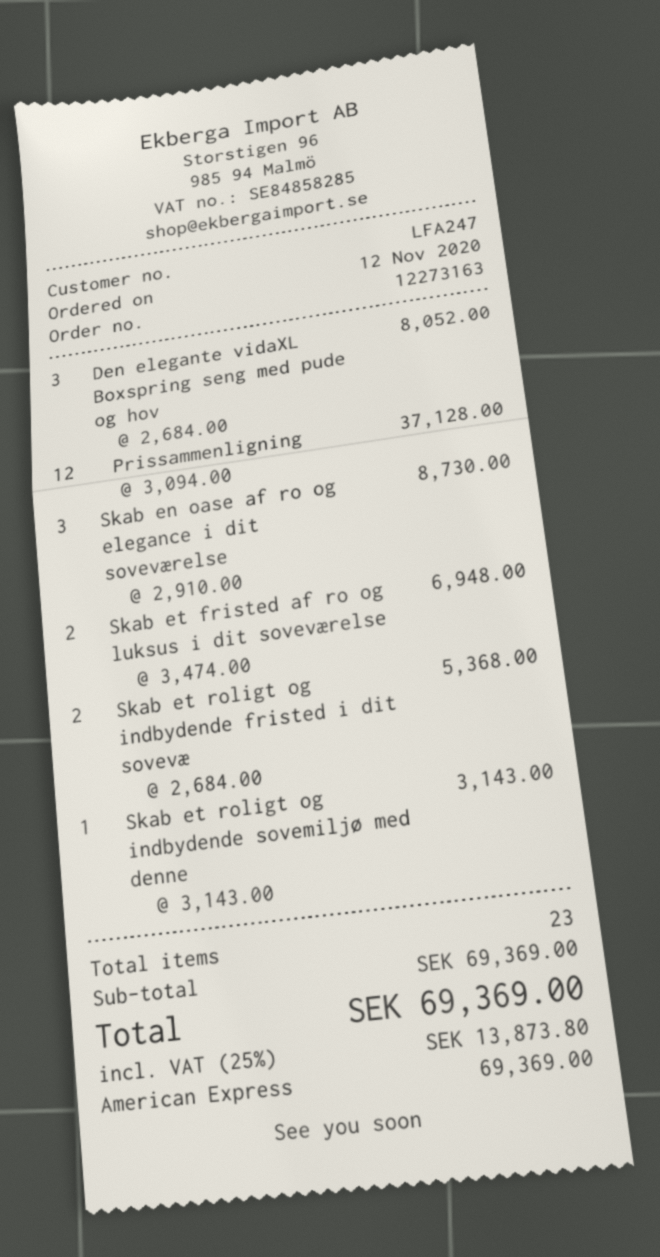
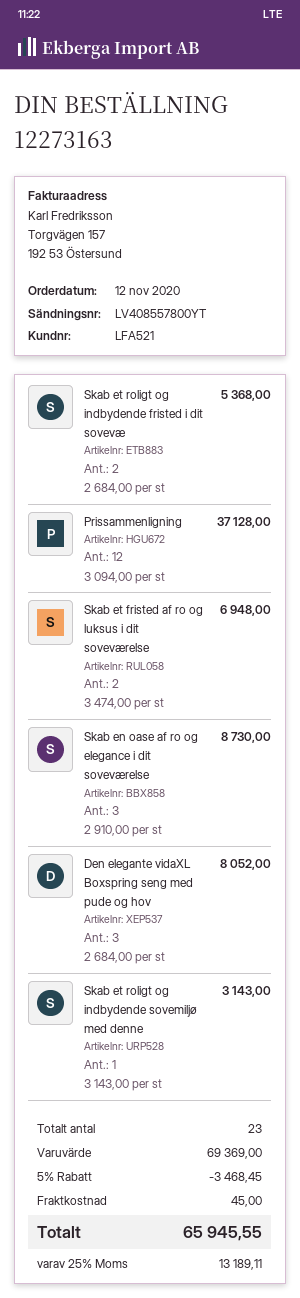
customer number: LFA247 -> LFA521
discount: none -> 5% = 3468.45
shipping: none -> 45.00
tax: 25% = 13873.80 -> 25% = 13189.11
total: 69369.00 -> 65945.55

